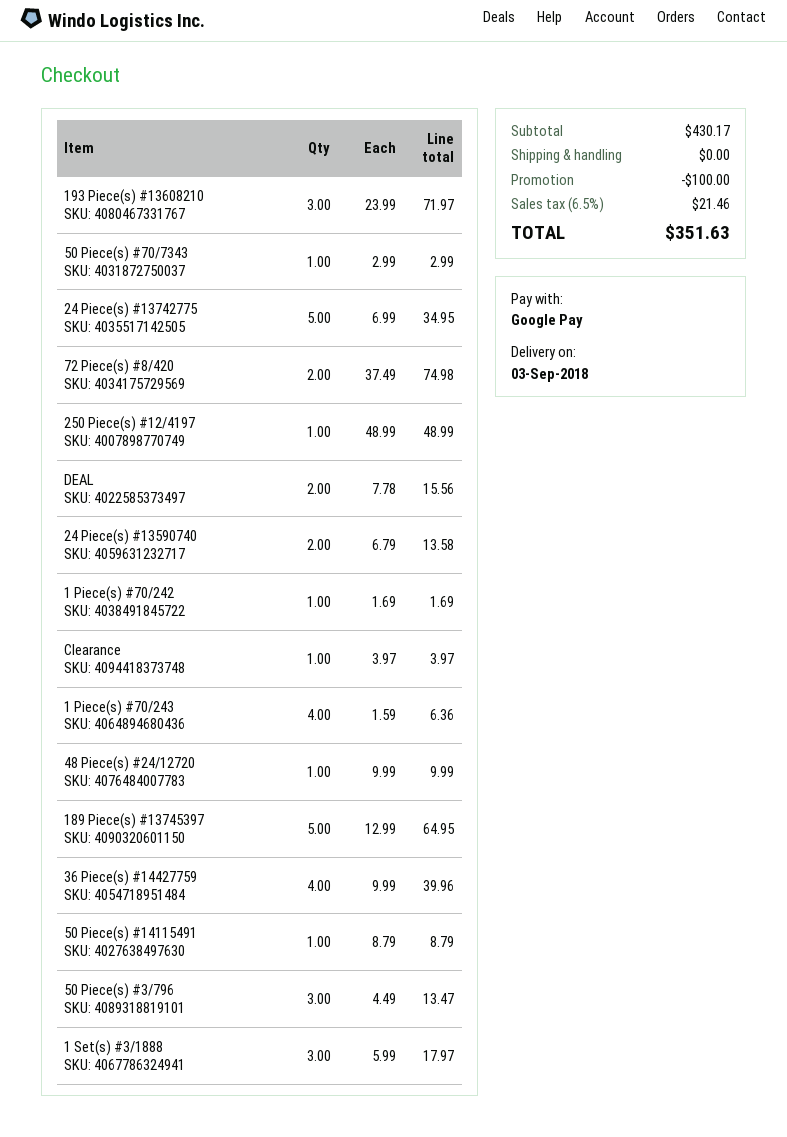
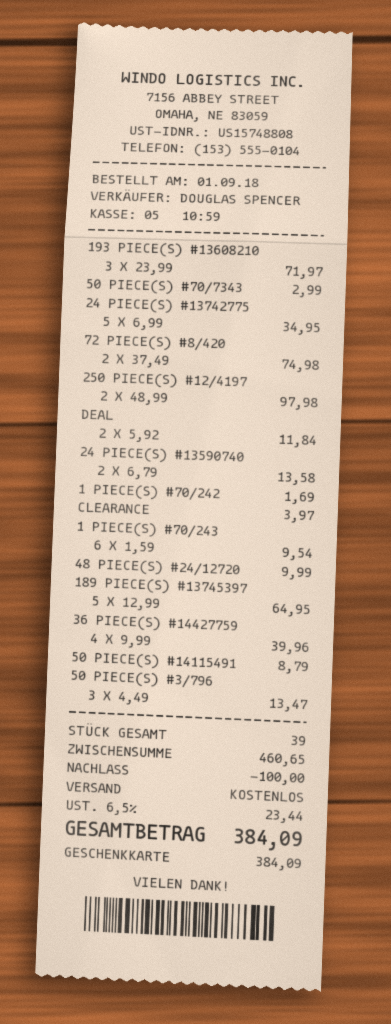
payment method: Google Pay -> gift card
250 Piece(s) #12/4197: 1 x 48.99 = 48.99 -> 2 x 48.99 = 97.98
DEAL: 2 x 7.78 = 15.56 -> 2 x 5.92 = 11.84
1 Piece(s) #70/243: 4 x 1.59 = 6.36 -> 6 x 1.59 = 9.54
1 Set(s) #3/1888: 3 x 5.99 = 17.97 -> none
subtotal: 430.17 -> 460.65
tax: 6.5% = 21.46 -> 6.5% = 23.44
total: 351.63 -> 384.09

